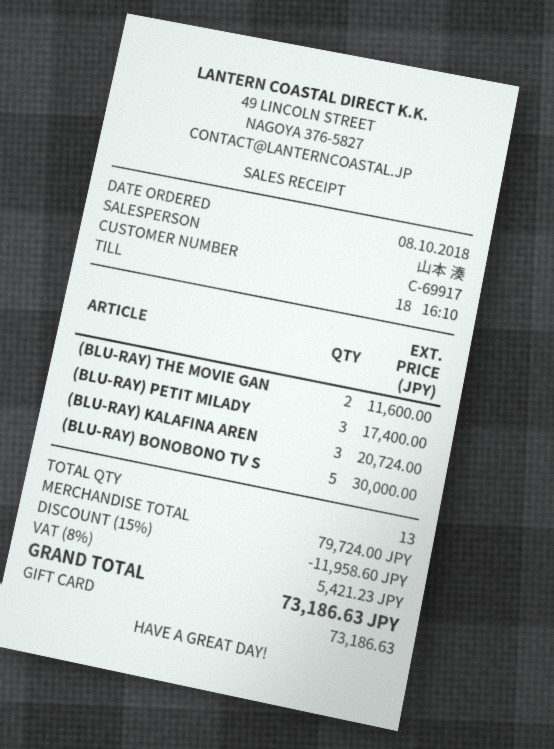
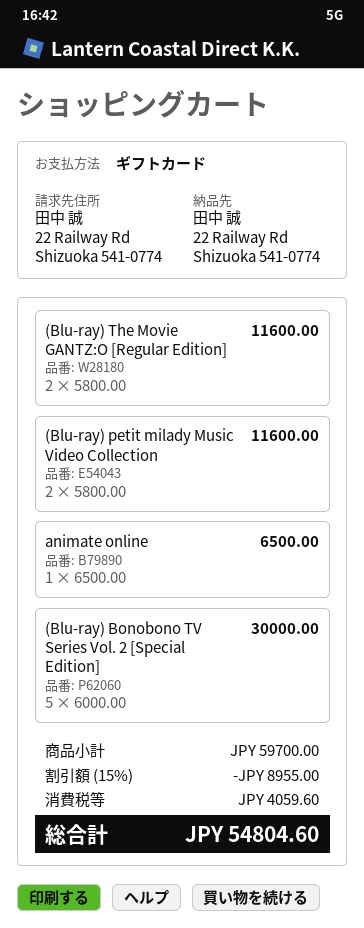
(BLU-RAY) PETIT MILADY: 3 for 17400.00 -> 2 for 11600.00
(BLU-RAY) KALAFINA AREN: 3 for 20724.00 -> none
animate online: none -> 1 for 6500.00
subtotal: 79724.00 -> 59700.00
discount: 15% = 11958.60 -> 15% = 8955.00
tax: 5421.23 -> 4059.60
total: 73186.63 -> 54804.60

